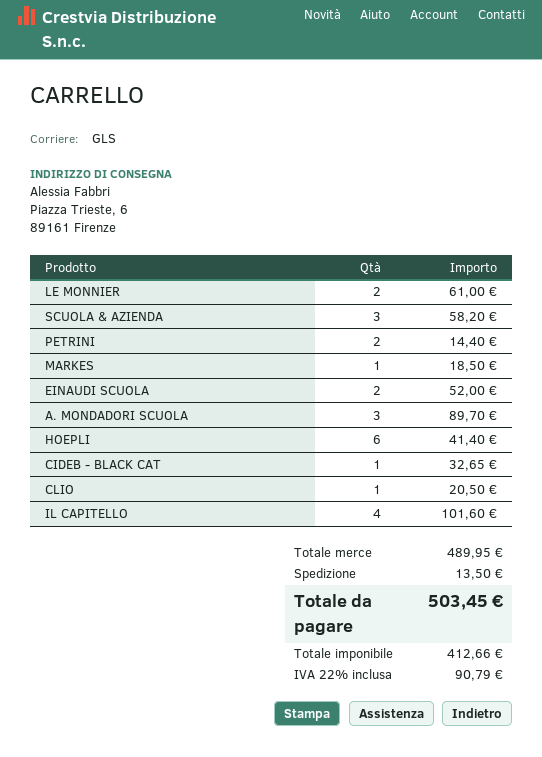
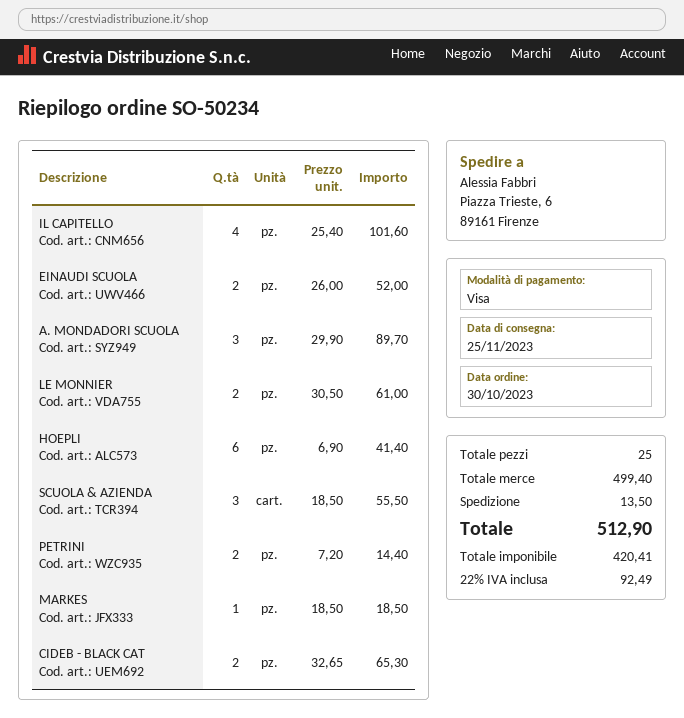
SCUOLA & AZIENDA: 3 for 58.20 -> 3 for 55.50
CIDEB - BLACK CAT: 1 for 32.65 -> 2 for 65.30
CLIO: 1 for 20.50 -> none
subtotal: 489.95 -> 499.40
net: 412.66 -> 420.41
tax: 22% = 90.79 -> 22% = 92.49
total: 503.45 -> 512.90

